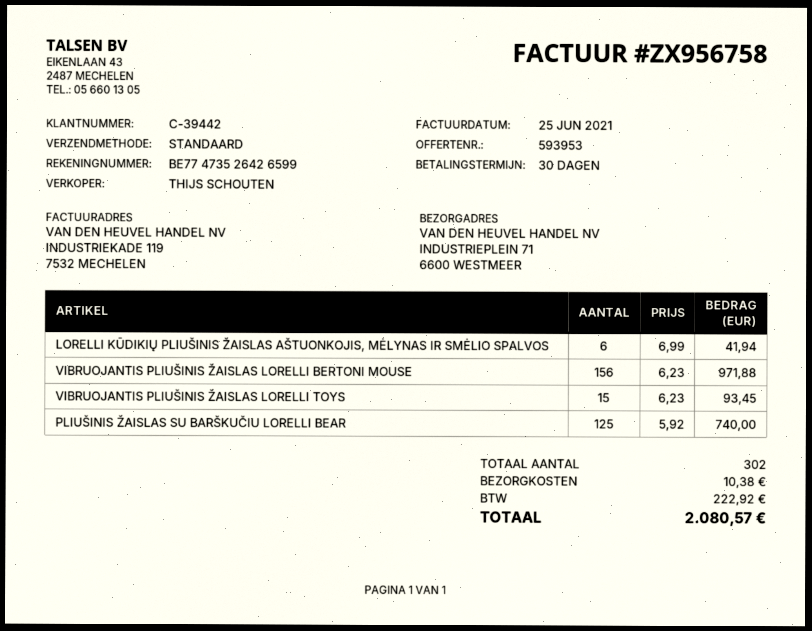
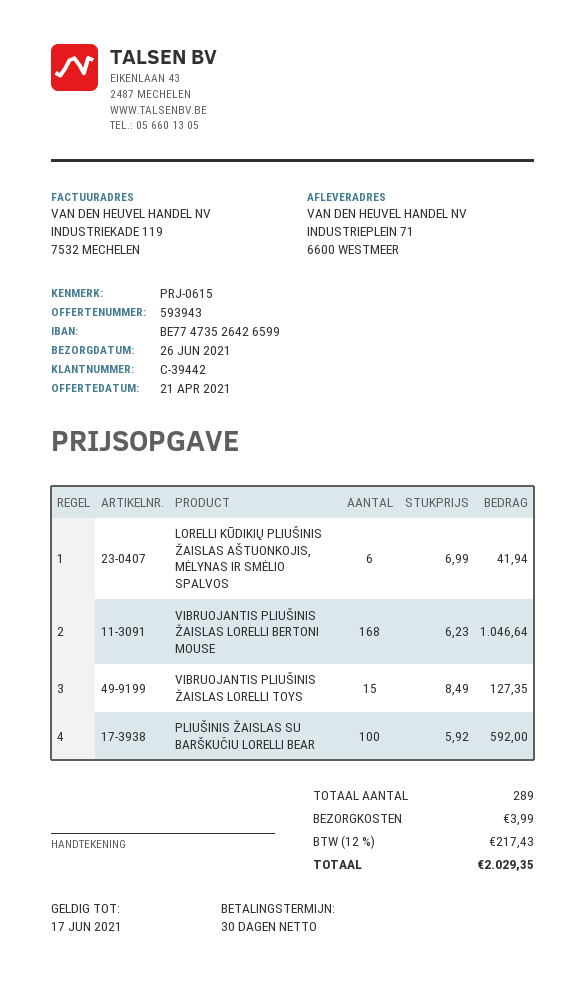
quote number: 593953 -> 593943
VIBRUOJANTIS PLIUŠINIS ŽAISLAS LORELLI BERTONI MOUSE: 156 x 6.23 = 971.88 -> 168 x 6.23 = 1046.64
VIBRUOJANTIS PLIUŠINIS ŽAISLAS LORELLI TOYS: 15 x 6.23 = 93.45 -> 15 x 8.49 = 127.35
PLIUŠINIS ŽAISLAS SU BARŠKUČIU LORELLI BEAR: 125 x 5.92 = 740.00 -> 100 x 5.92 = 592.00
total quantity: 302 -> 289
shipping: 10.38 -> 3.99
tax: 222.92 -> 217.43
total: 2080.57 -> 2029.35

